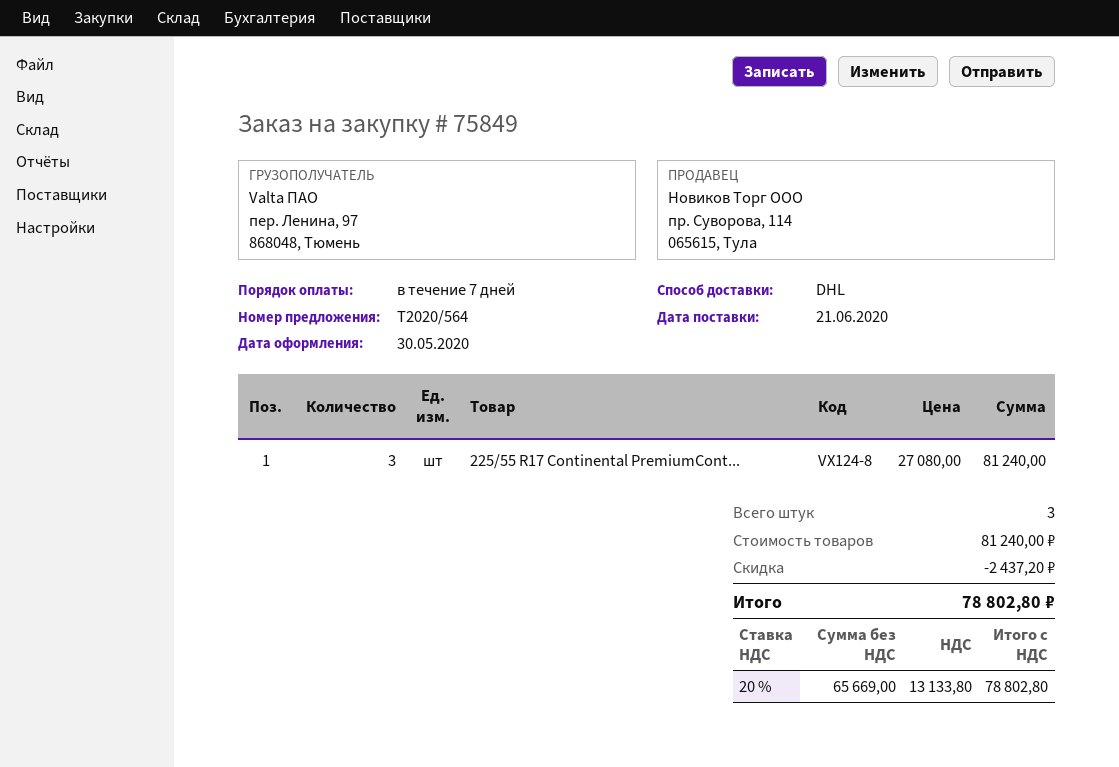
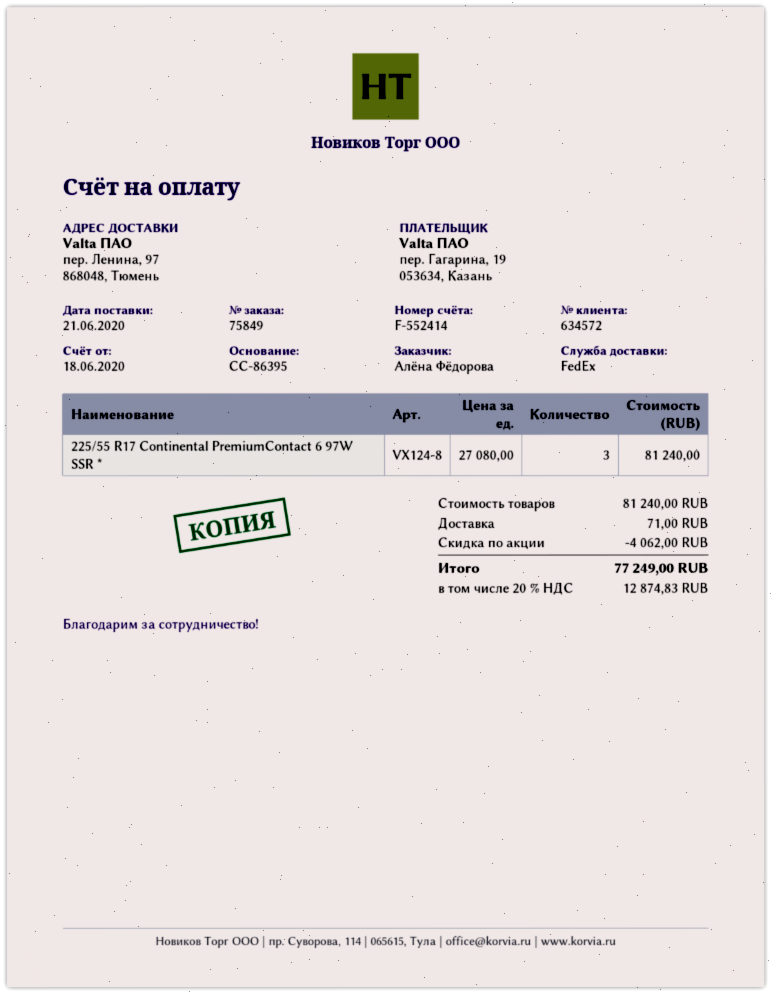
shipping method: DHL -> FedEx
discount: 2437.20 -> 4062.00
shipping: none -> 71.00
tax: 20% = 13133.80 -> 20% = 12874.83
total: 78802.80 -> 77249.00

